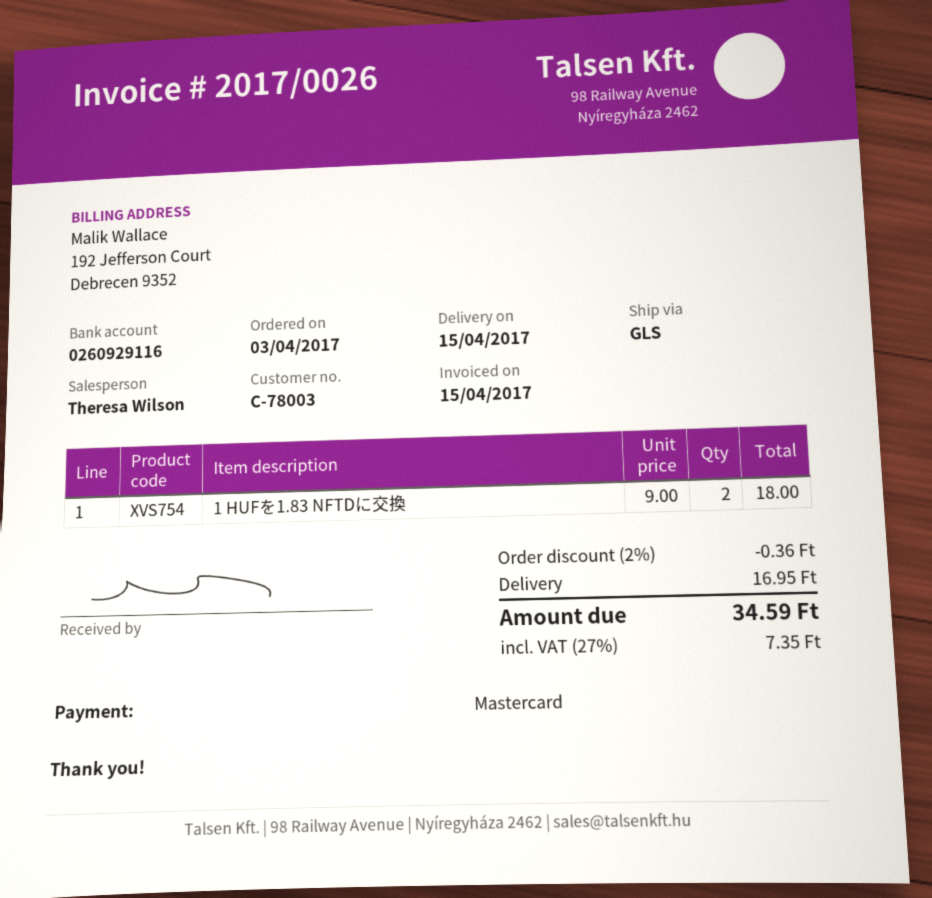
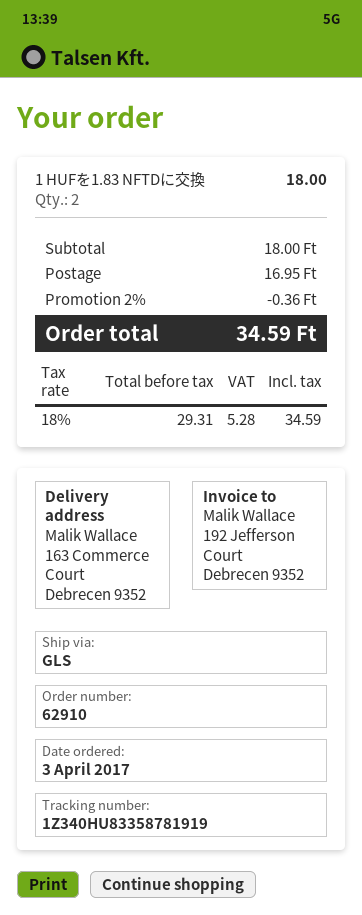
tax: 27% = 7.35 -> 18% = 5.28

